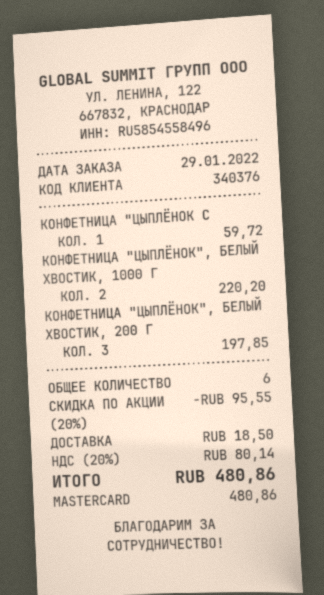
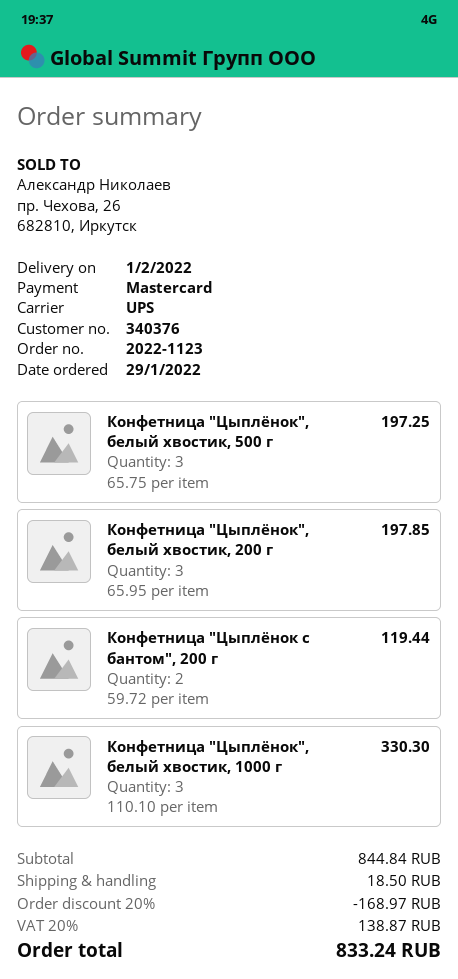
КОНФЕТНИЦА "ЦЫПЛЁНОК С: 1 for 59.72 -> 2 for 119.44
КОНФЕТНИЦА "ЦЫПЛЁНОК", БЕЛЫЙ ХВОСТИК, 1000 Г: 2 for 220.20 -> 3 for 330.30
Конфетница "Цыплёнок", белый хвостик, 500 г: none -> 3 for 197.25
discount: 20% = 95.55 -> 20% = 168.97
tax: 20% = 80.14 -> 20% = 138.87
total: 480.86 -> 833.24

